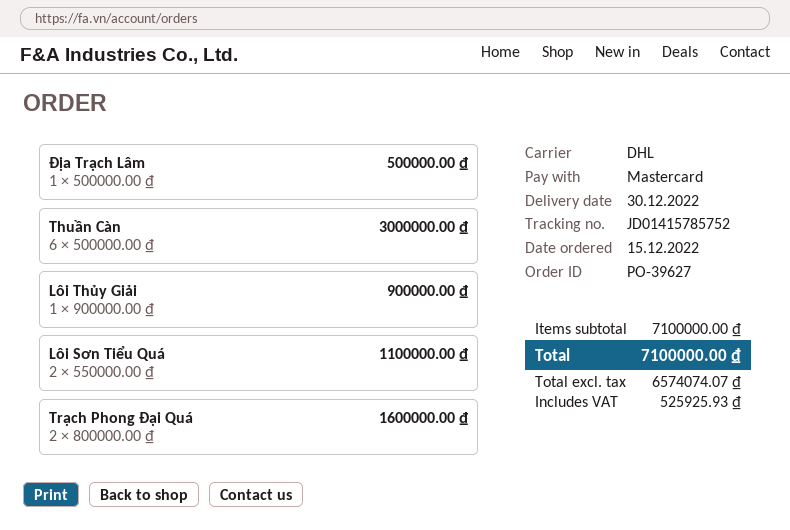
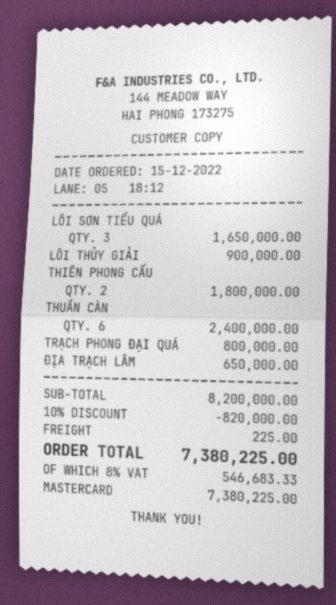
Địa Trạch Lâm: 1 for 500000.00 -> 1 for 650000.00
Thuần Càn: 6 for 3000000.00 -> 6 for 2400000.00
Lôi Sơn Tiểu Quá: 2 for 1100000.00 -> 3 for 1650000.00
Trạch Phong Đại Quá: 2 for 1600000.00 -> 1 for 800000.00
THIÊN PHONG CẤU: none -> 2 for 1800000.00
subtotal: 7100000.00 -> 8200000.00
discount: none -> 10% = 820000.00
shipping: none -> 225.00
tax: 525925.93 -> 546683.33
total: 7100000.00 -> 7380225.00

